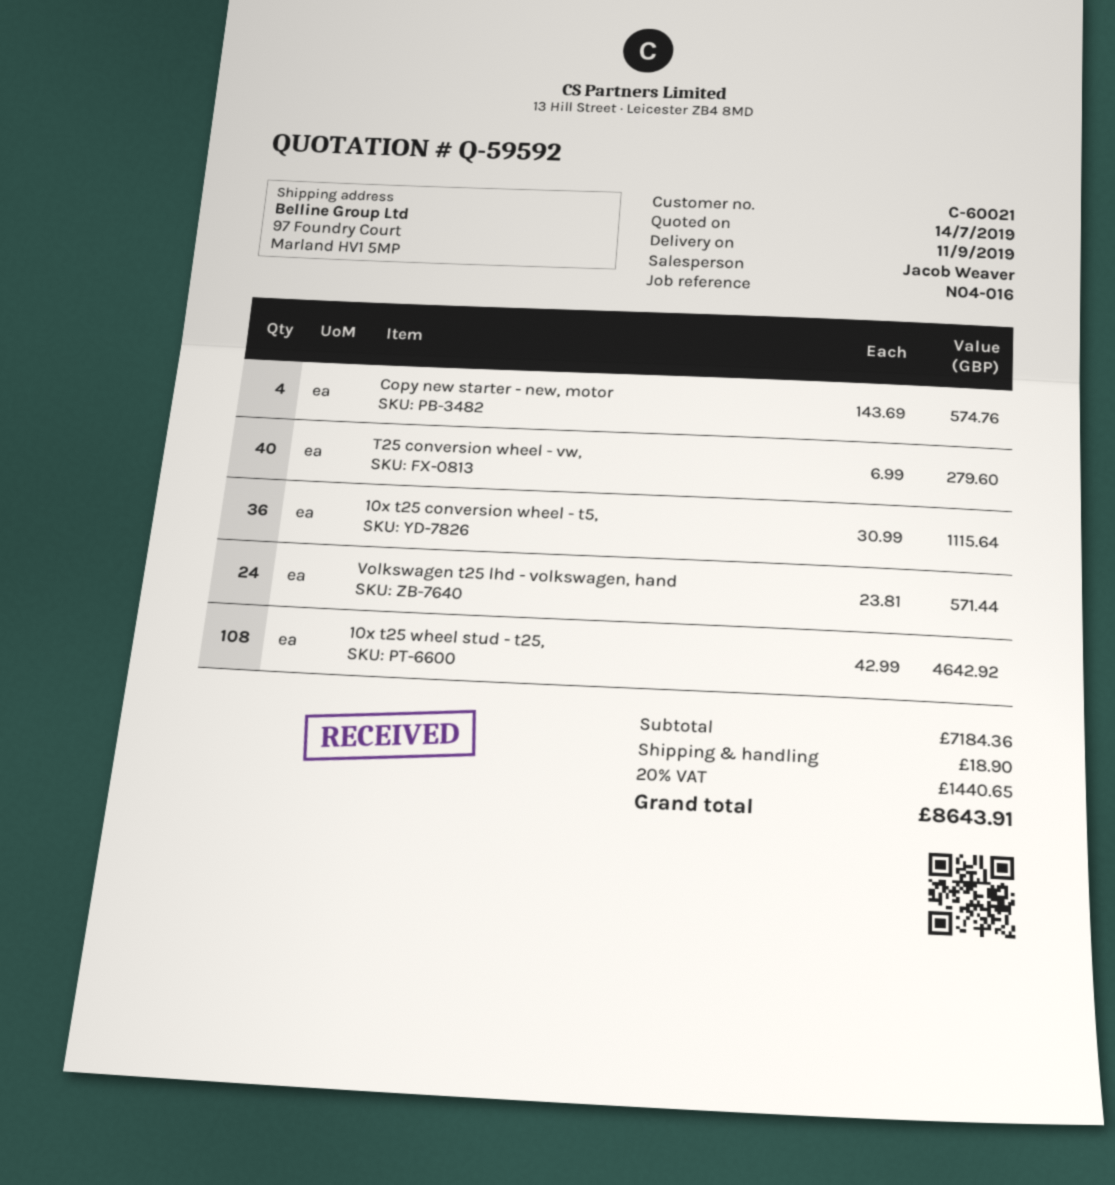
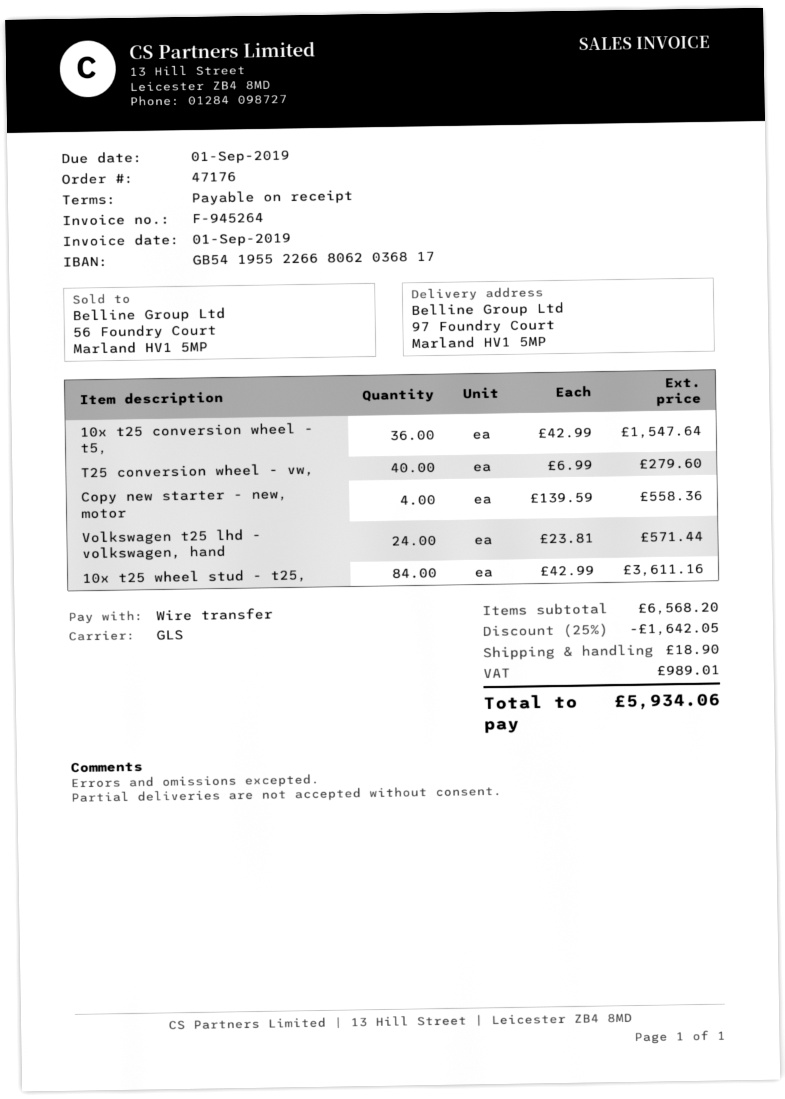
Copy new starter - new, motor: 4 x 143.69 = 574.76 -> 4 x 139.59 = 558.36
10x t25 conversion wheel - t5,: 36 x 30.99 = 1115.64 -> 36 x 42.99 = 1547.64
10x t25 wheel stud - t25,: 108 x 42.99 = 4642.92 -> 84 x 42.99 = 3611.16
subtotal: 7184.36 -> 6568.20
discount: none -> 25% = 1642.05
tax: 1440.65 -> 989.01
total: 8643.91 -> 5934.06

